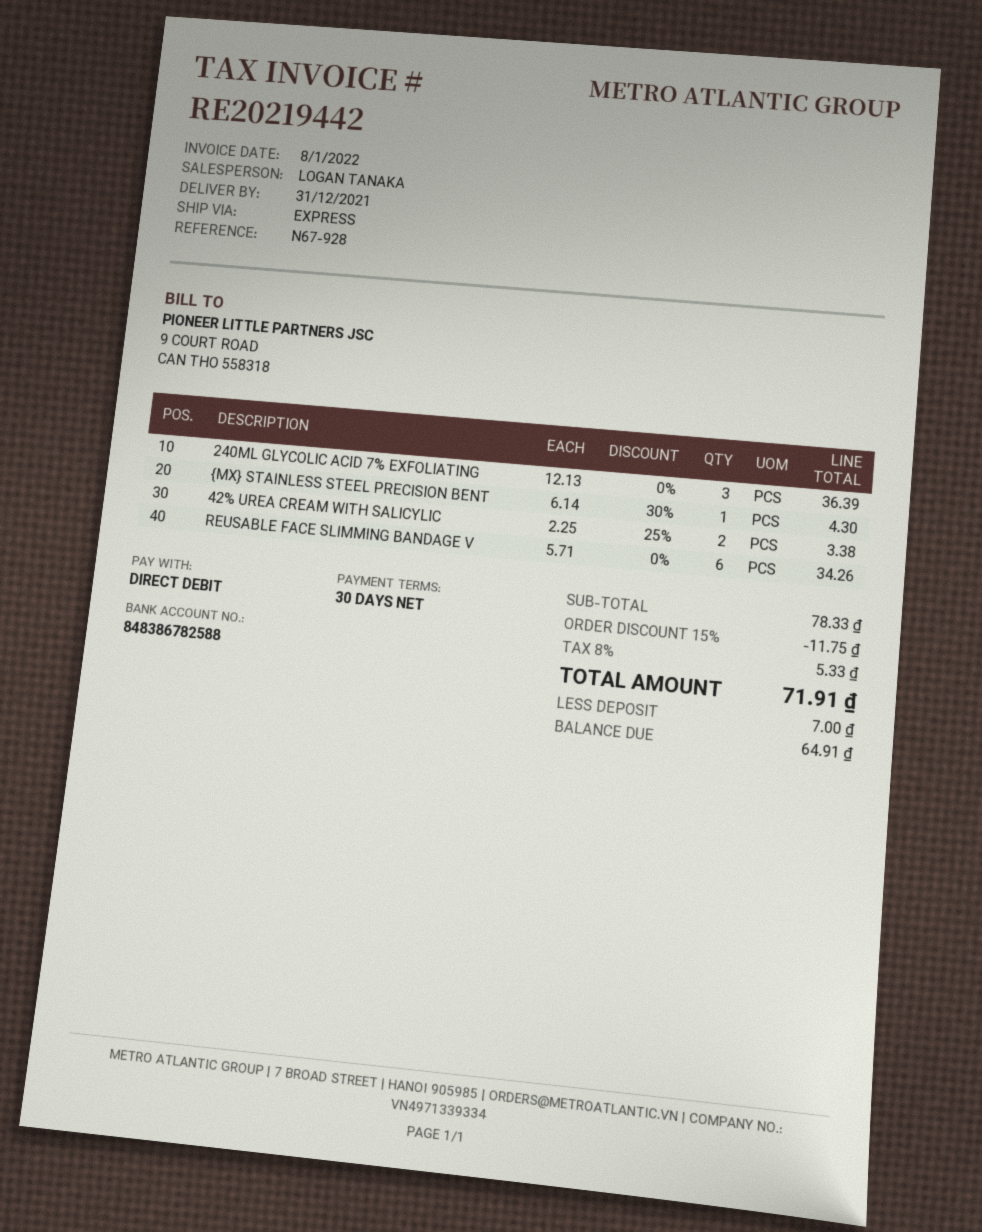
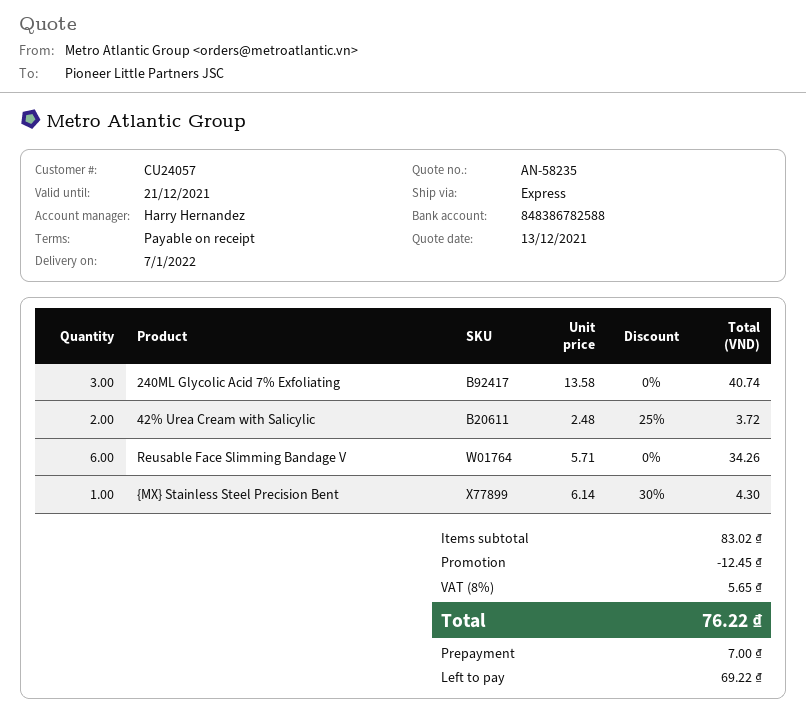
delivery date: 2021-12-31 -> 2022-01-07
payment terms: 30 days -> on receipt
sales rep: LOGAN TANAKA -> Harry Hernandez
240ML GLYCOLIC ACID 7% EXFOLIATING: 3 x 12.13 = 36.39 -> 3 x 13.58 = 40.74
42% UREA CREAM WITH SALICYLIC: 2 x 2.25 - 25% = 3.38 -> 2 x 2.48 - 25% = 3.72
subtotal: 78.33 -> 83.02
discount: 11.75 -> 12.45
tax: 8% = 5.33 -> 8% = 5.65
total: 71.91 -> 76.22
balance: 64.91 -> 69.22

